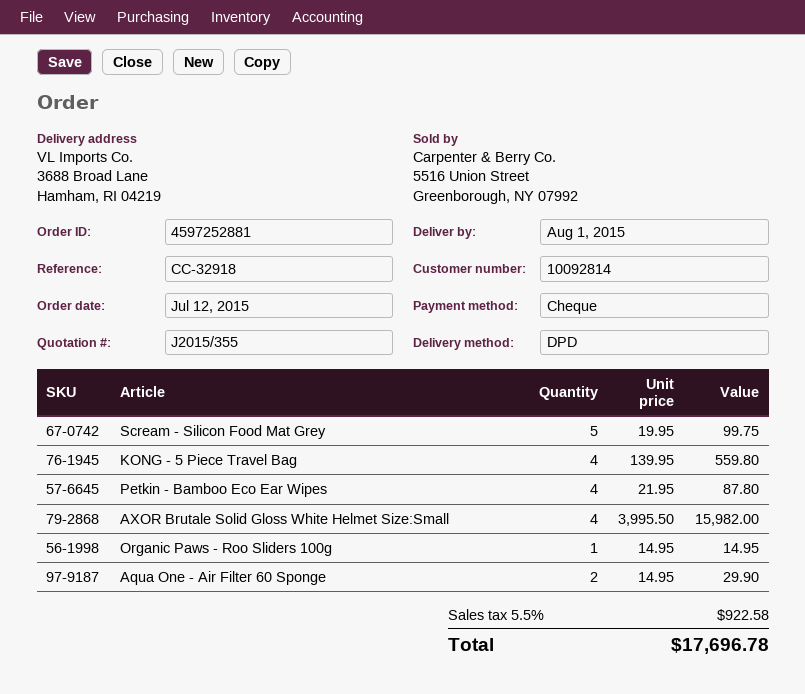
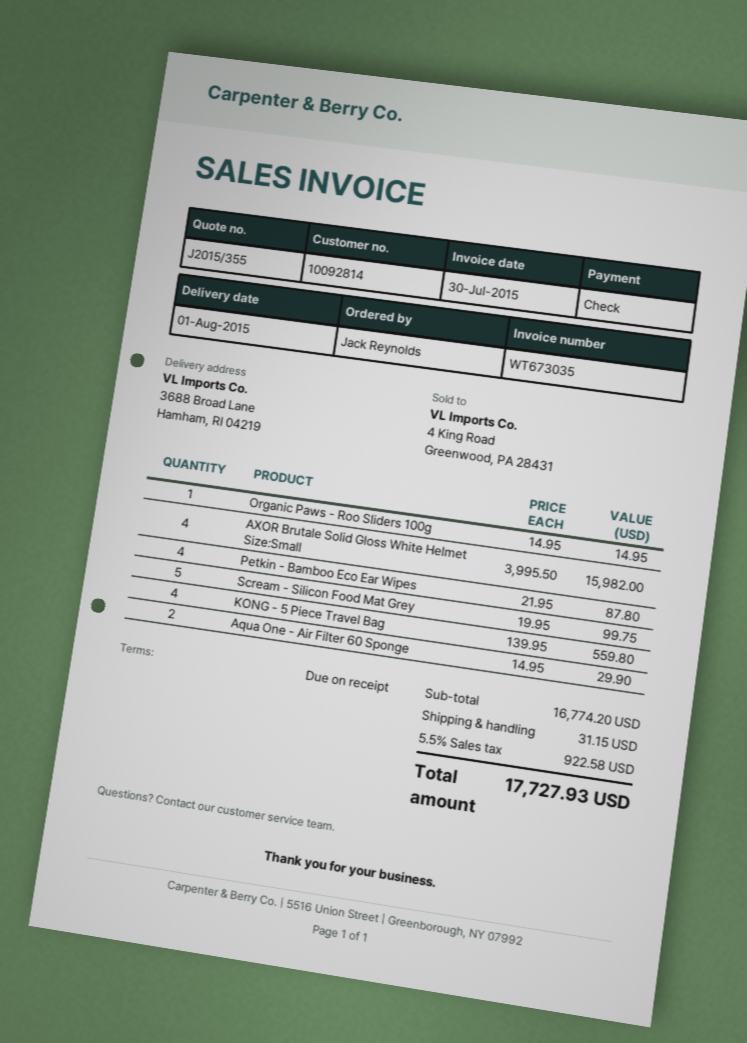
shipping: none -> 31.15
total: 17696.78 -> 17727.93

